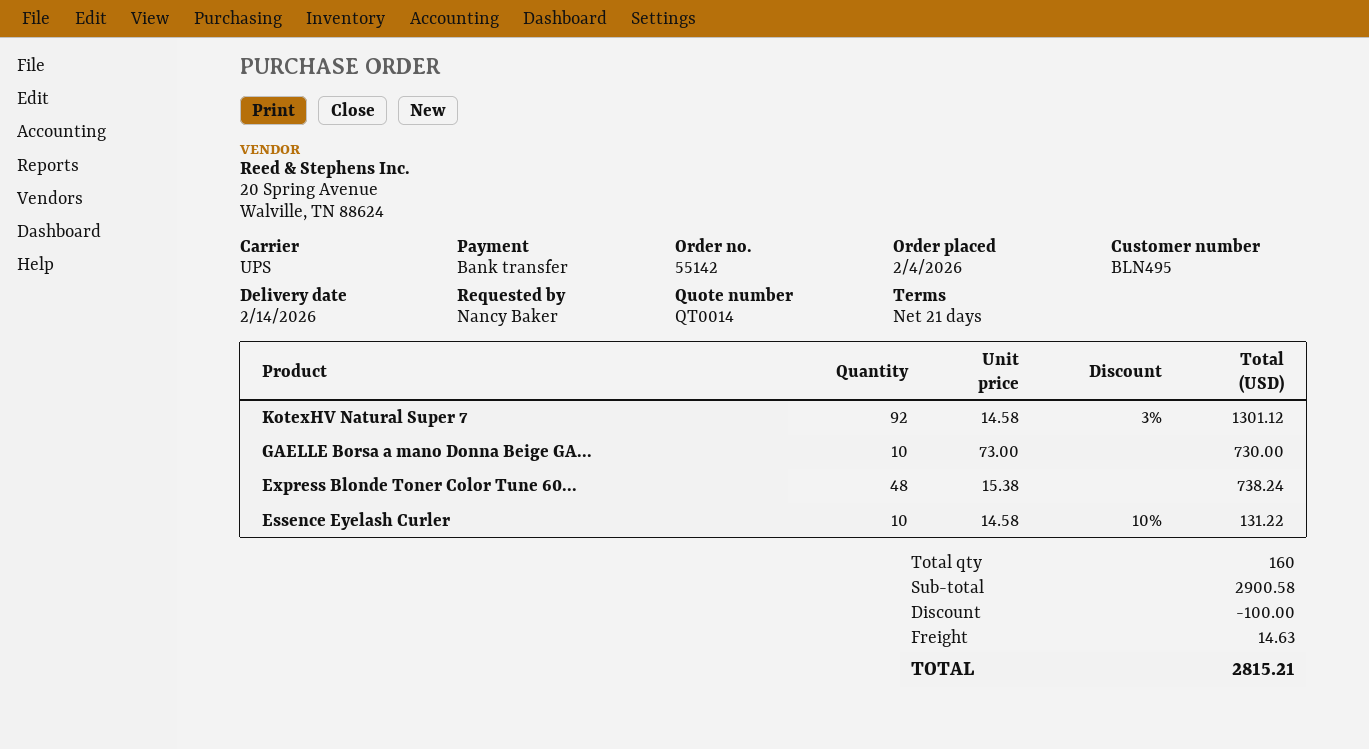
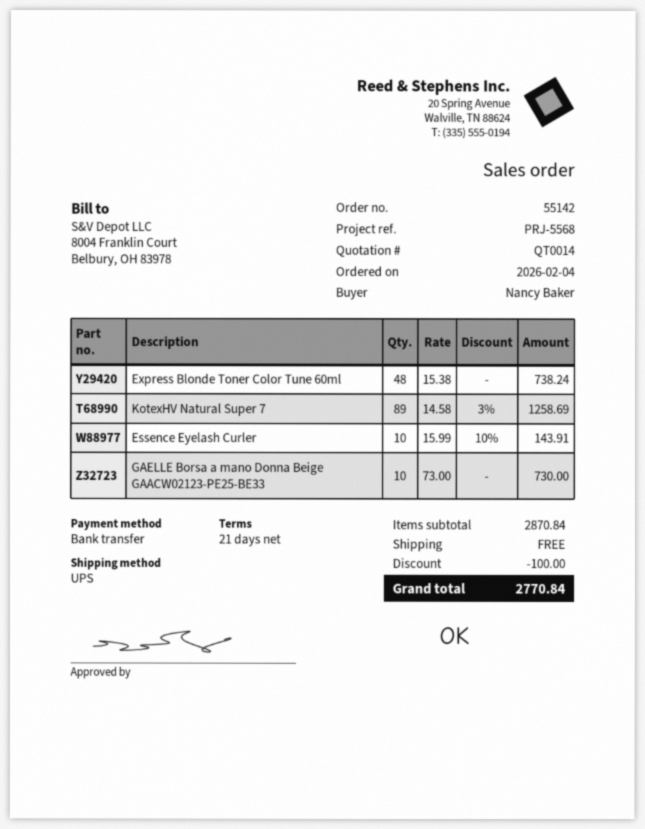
KotexHV Natural Super 7: 92 x 14.58 - 3% = 1301.12 -> 89 x 14.58 - 3% = 1258.69
Essence Eyelash Curler: 10 x 14.58 - 10% = 131.22 -> 10 x 15.99 - 10% = 143.91
subtotal: 2900.58 -> 2870.84
shipping: 14.63 -> 0.00
total: 2815.21 -> 2770.84

